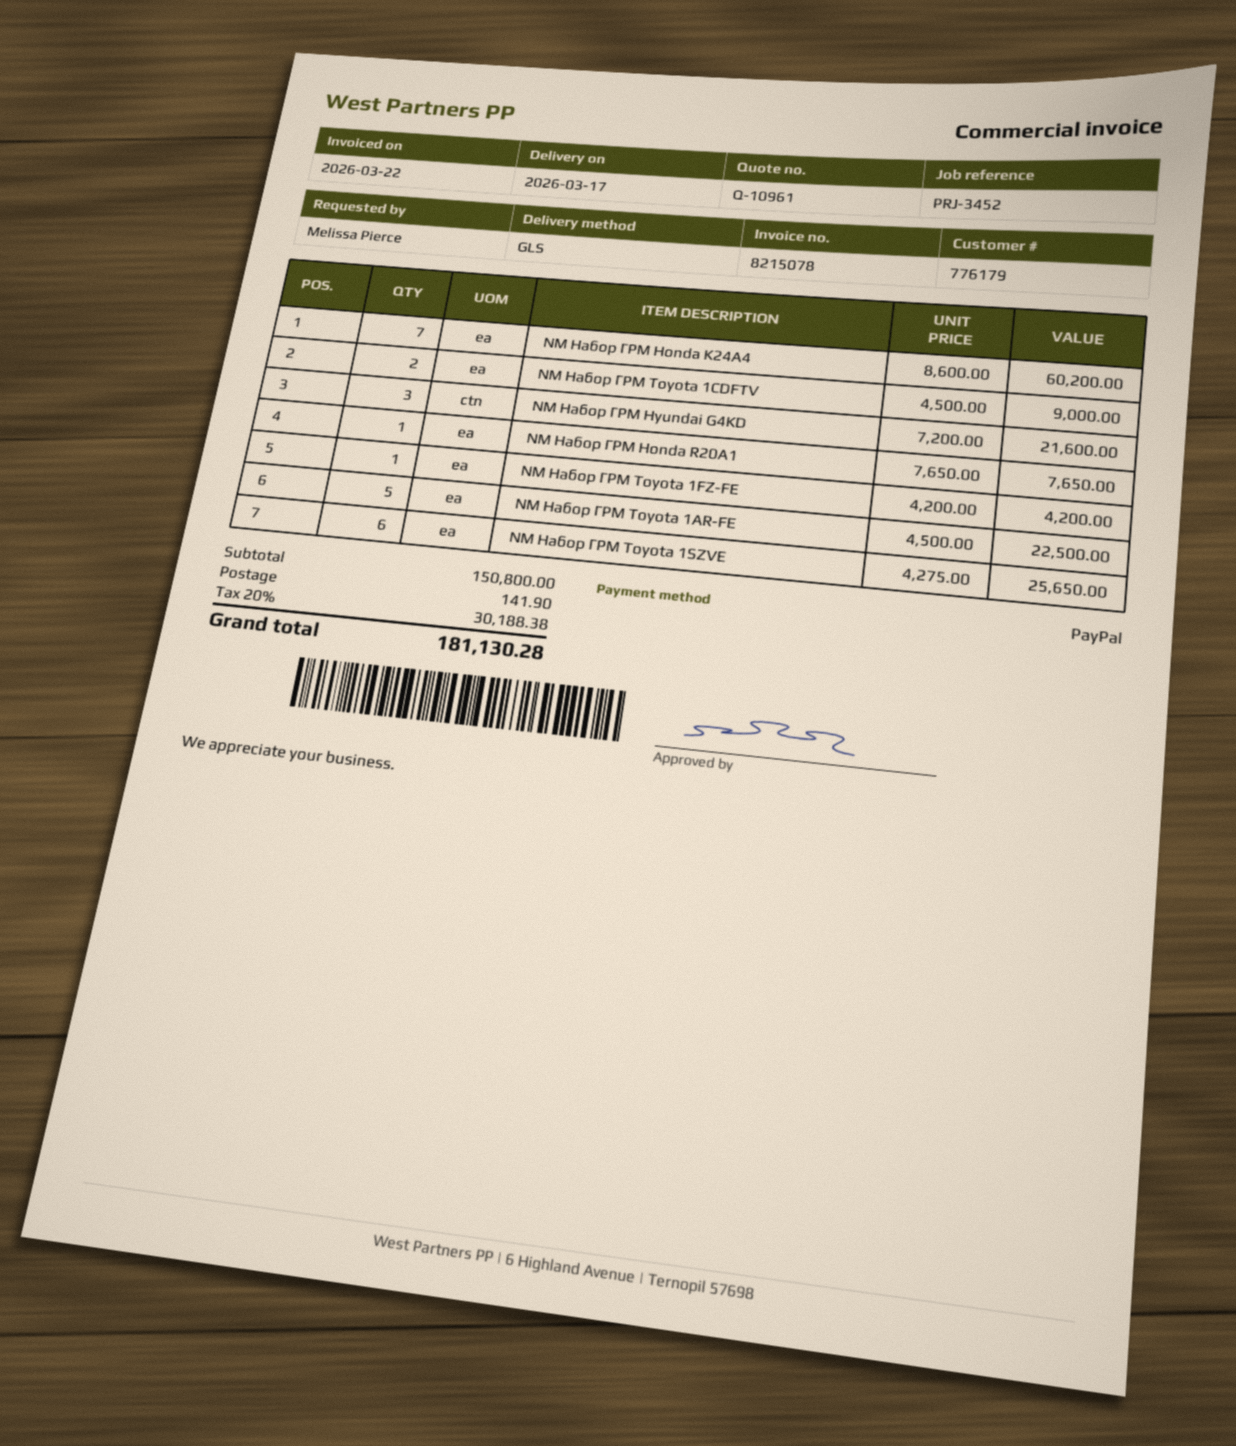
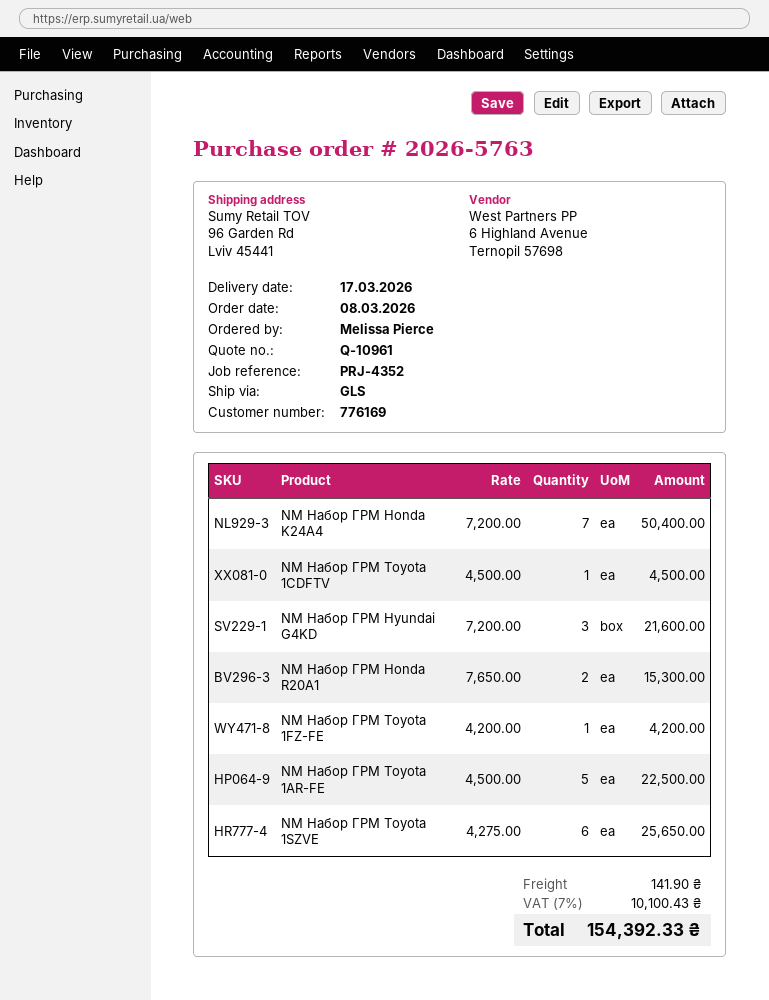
customer number: 776179 -> 776169
reference: PRJ-3452 -> PRJ-4352
NM Набор ГРМ Honda K24A4: 7 x 8600.00 = 60200.00 -> 7 x 7200.00 = 50400.00
NM Набор ГРМ Toyota 1CDFTV: 2 x 4500.00 = 9000.00 -> 1 x 4500.00 = 4500.00
NM Набор ГРМ Honda R20A1: 1 x 7650.00 = 7650.00 -> 2 x 7650.00 = 15300.00
tax: 20% = 30188.38 -> 7% = 10100.43
total: 181130.28 -> 154392.33

